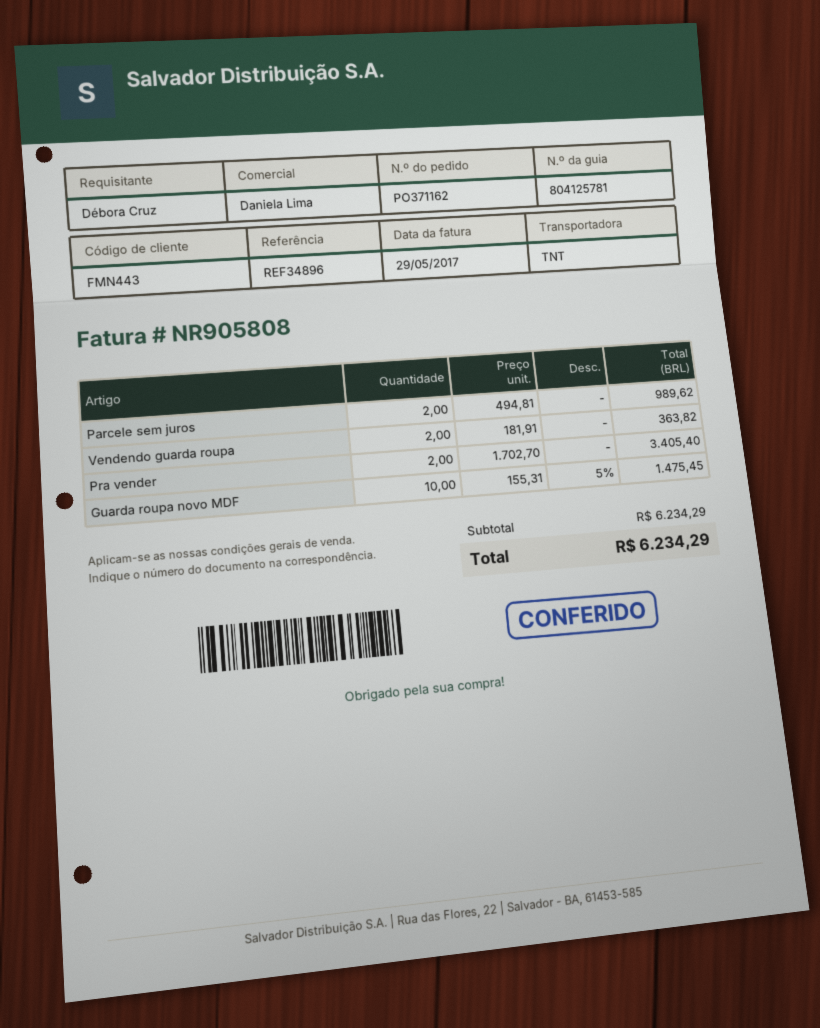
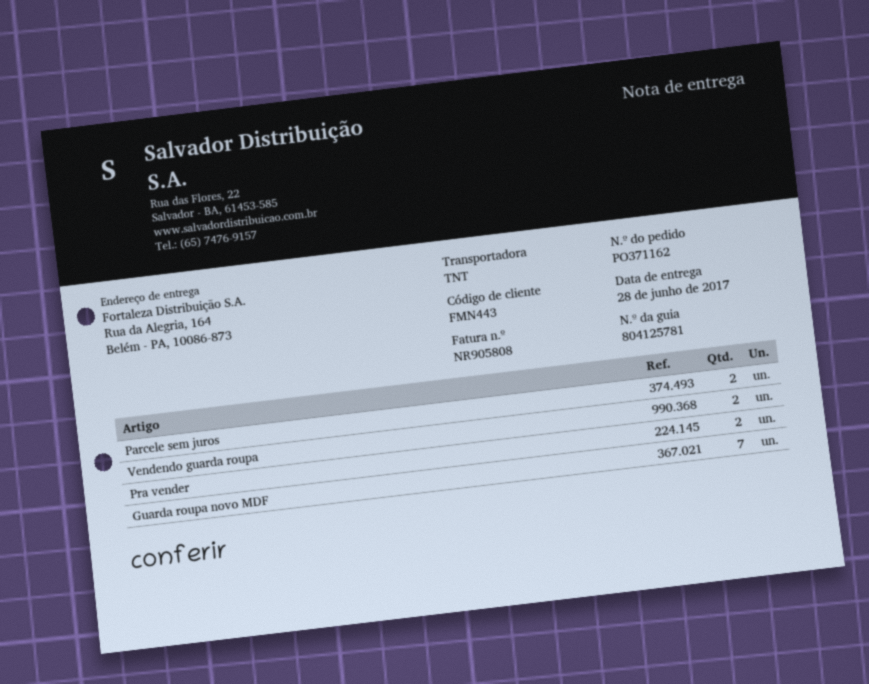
Guarda roupa novo MDF: 10 -> 7

